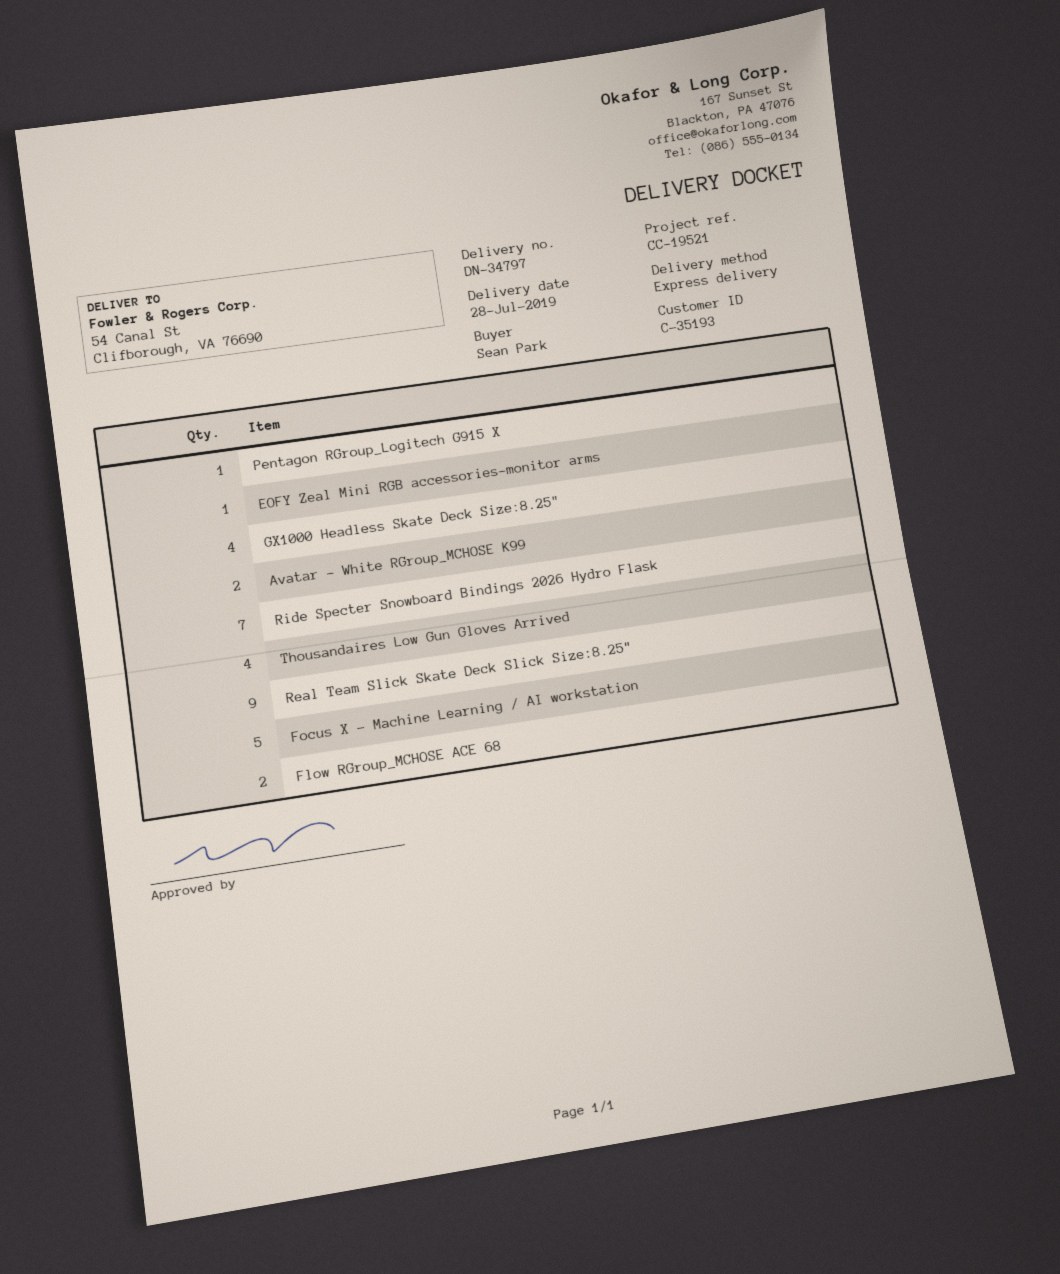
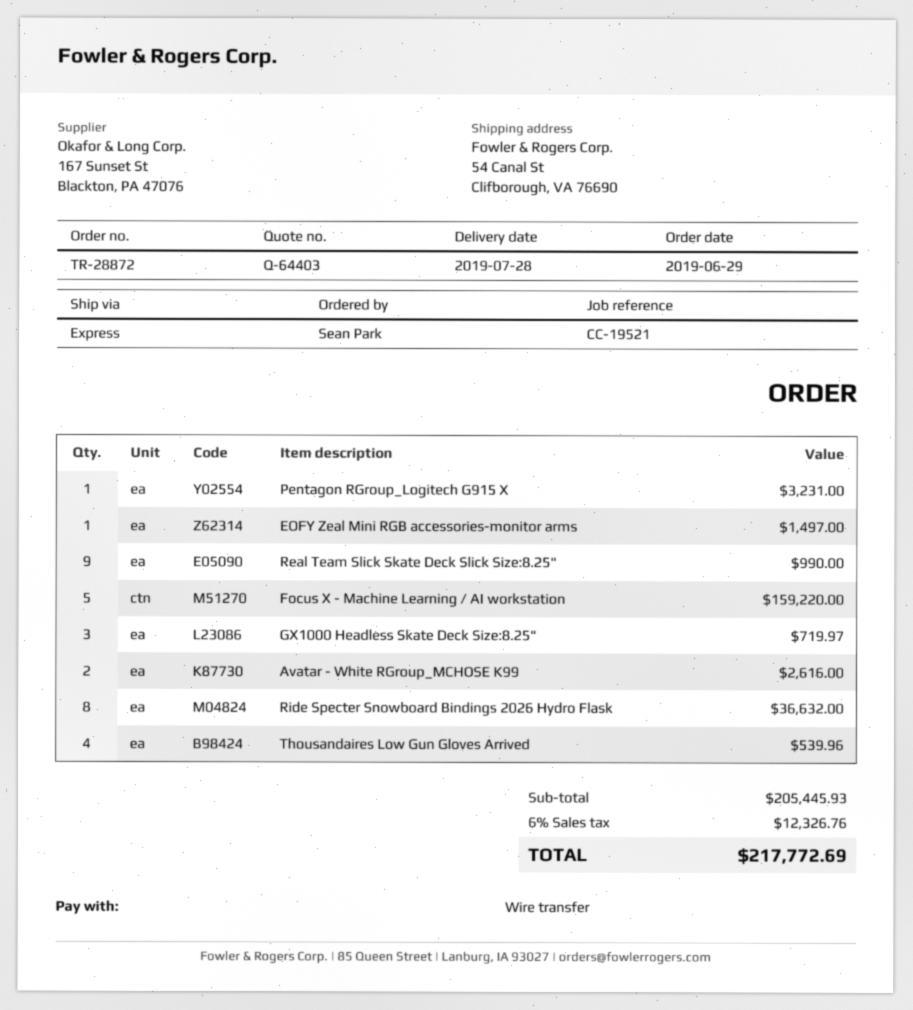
GX1000 Headless Skate Deck Size:8.25": 4 -> 3
Ride Specter Snowboard Bindings 2026 Hydro Flask: 7 -> 8
Flow RGroup_MCHOSE ACE 68: 2 -> none

